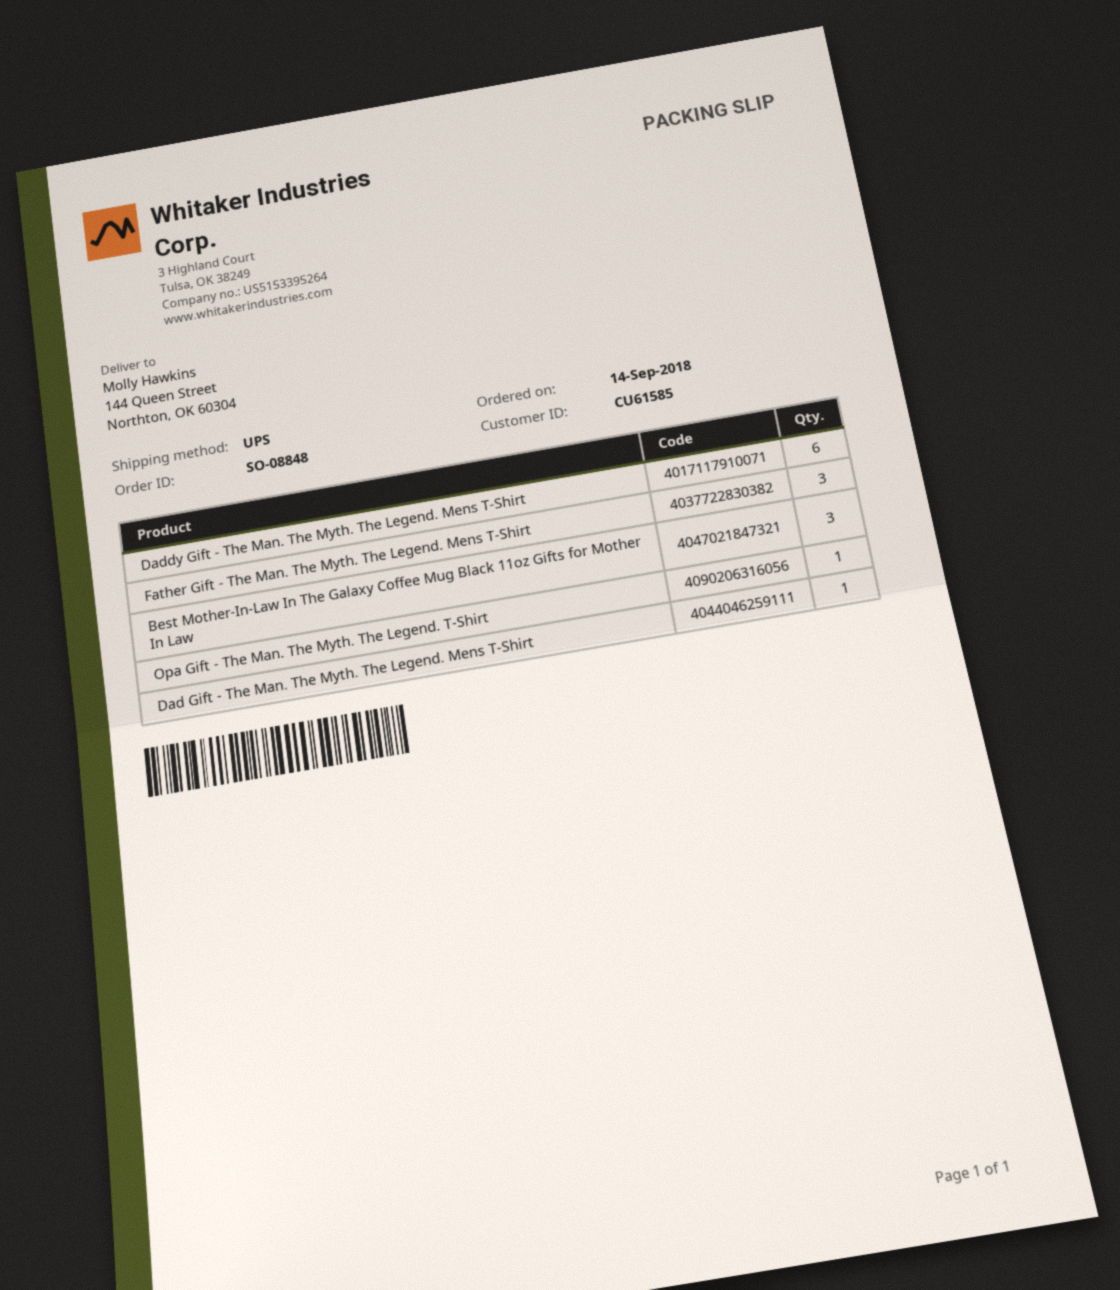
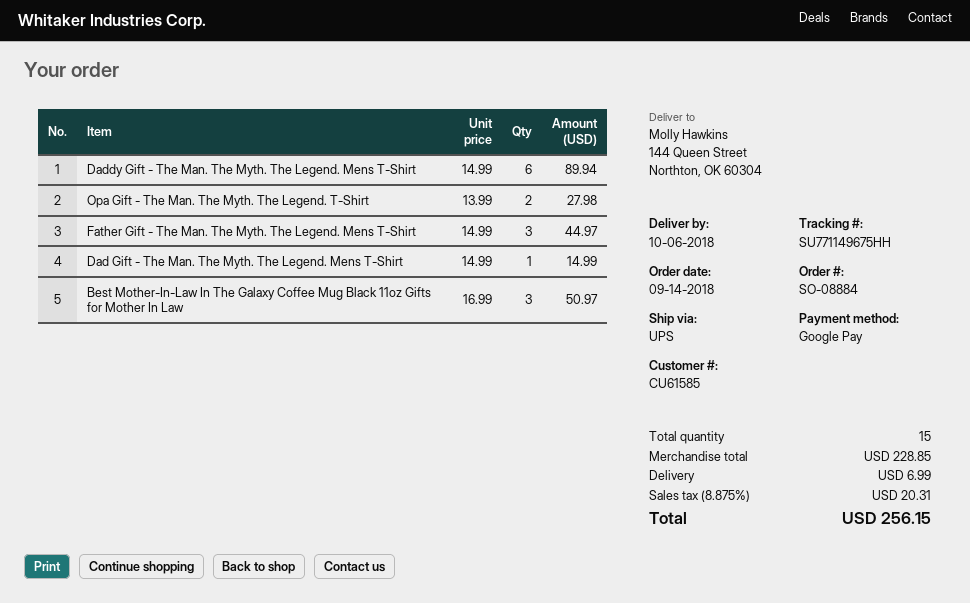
order number: SO-08848 -> SO-08884
Opa Gift - The Man. The Myth. The Legend. T-Shirt: 1 -> 2

